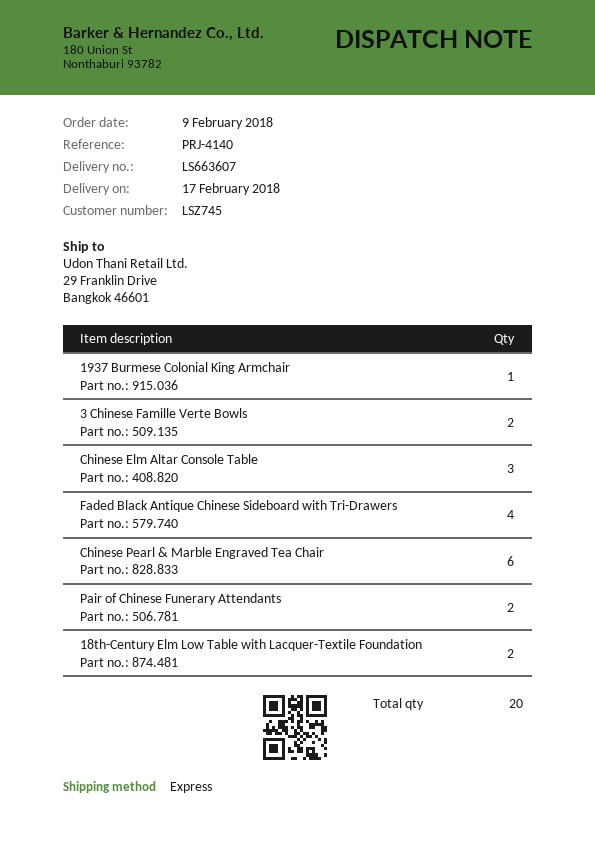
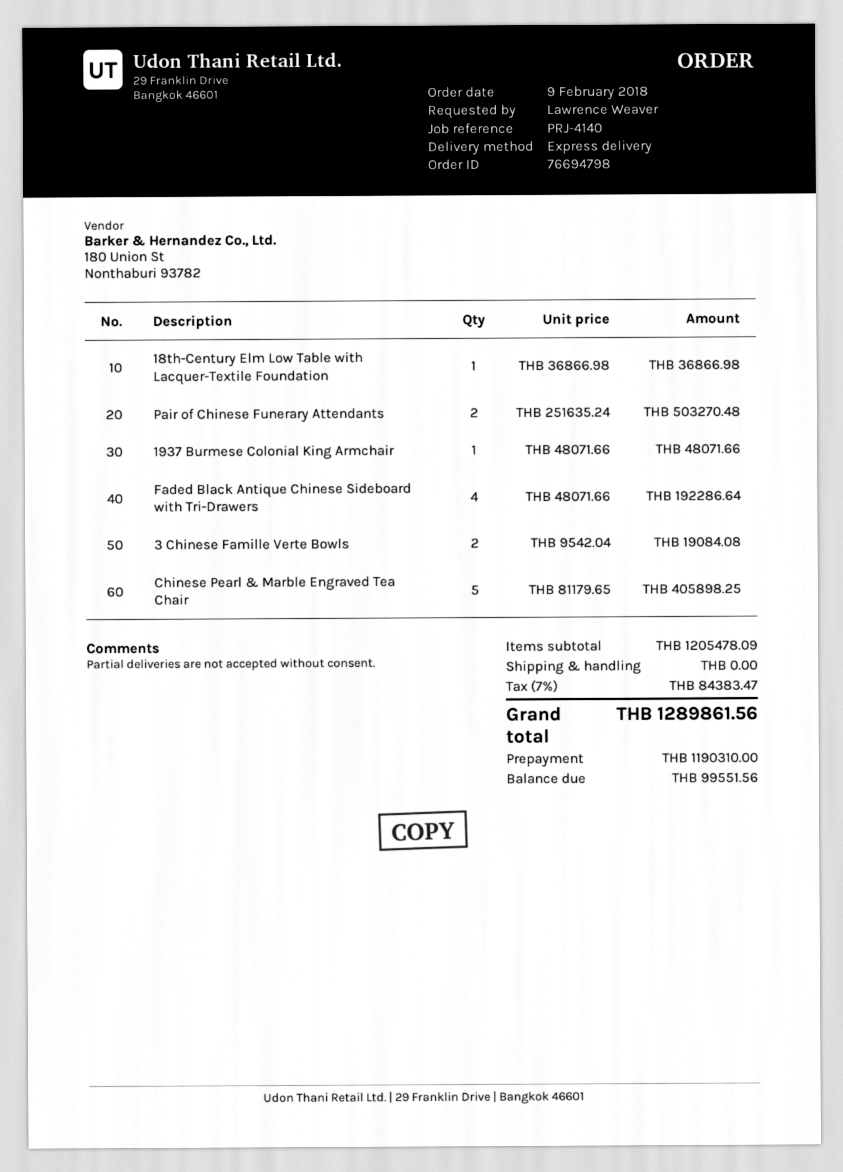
Chinese Elm Altar Console Table: 3 -> none
Chinese Pearl & Marble Engraved Tea Chair: 6 -> 5
18th-Century Elm Low Table with Lacquer-Textile Foundation: 2 -> 1

